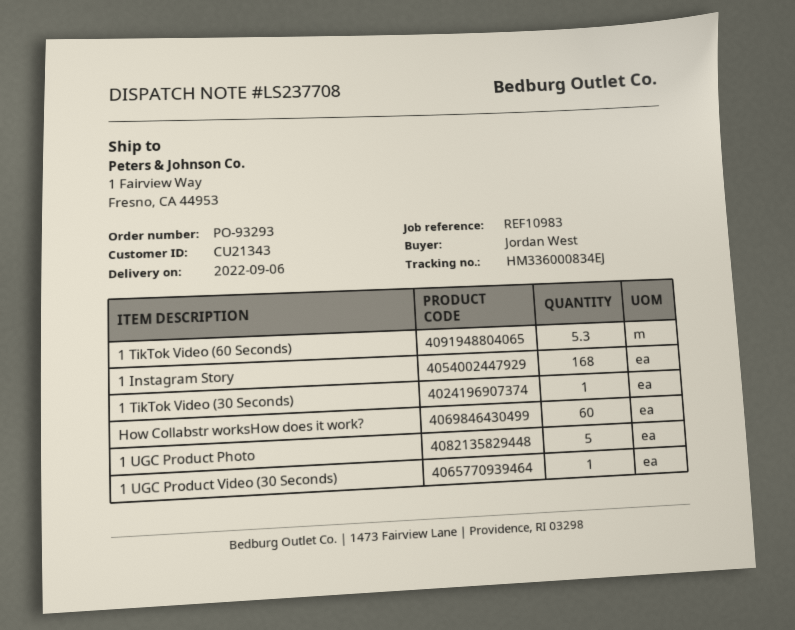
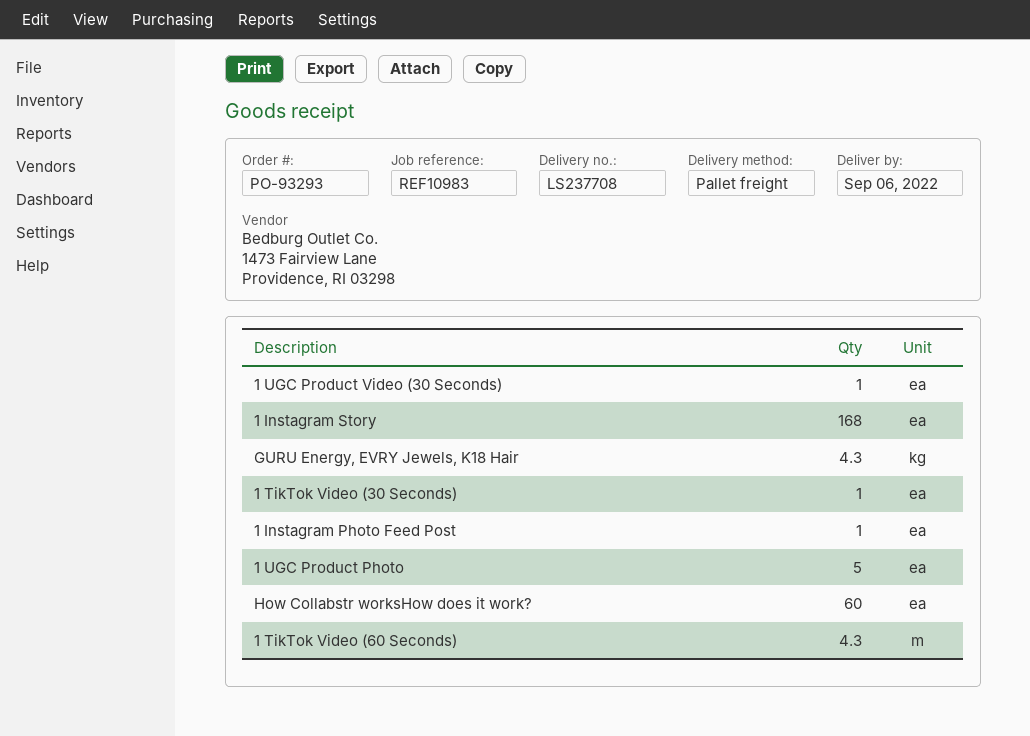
1 TikTok Video (60 Seconds): 5.3 -> 4.3
GURU Energy, EVRY Jewels, K18 Hair: none -> 4.3
1 Instagram Photo Feed Post: none -> 1

